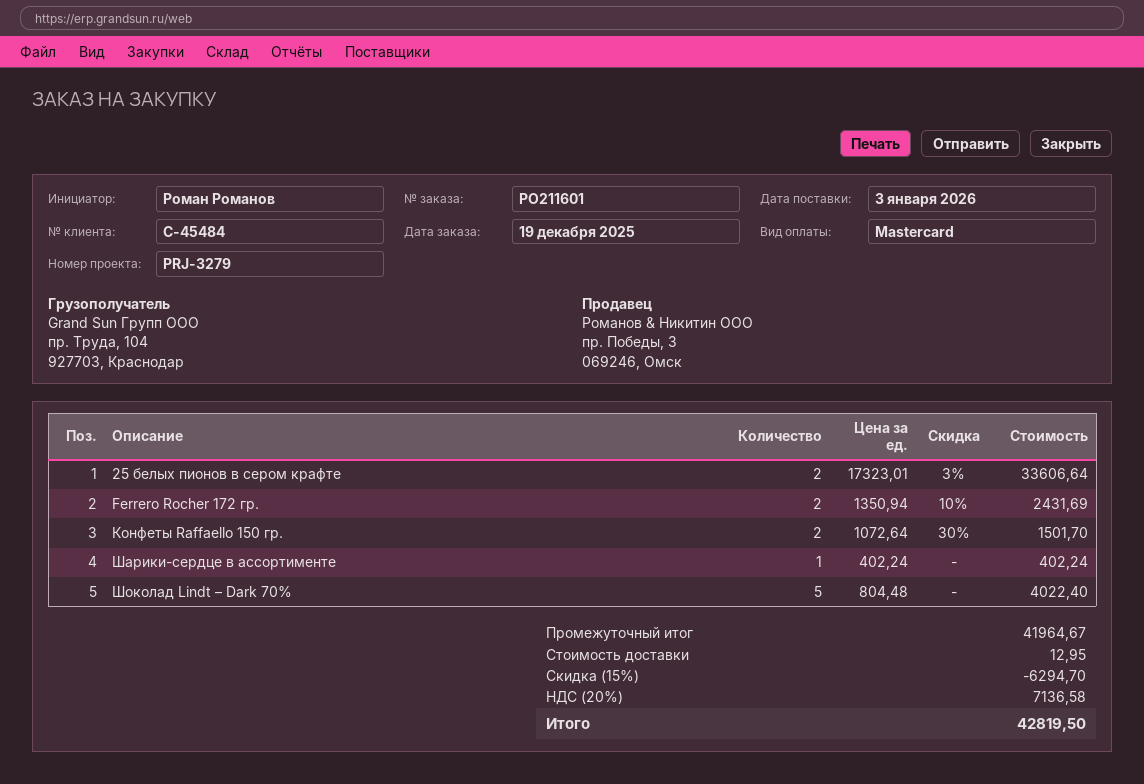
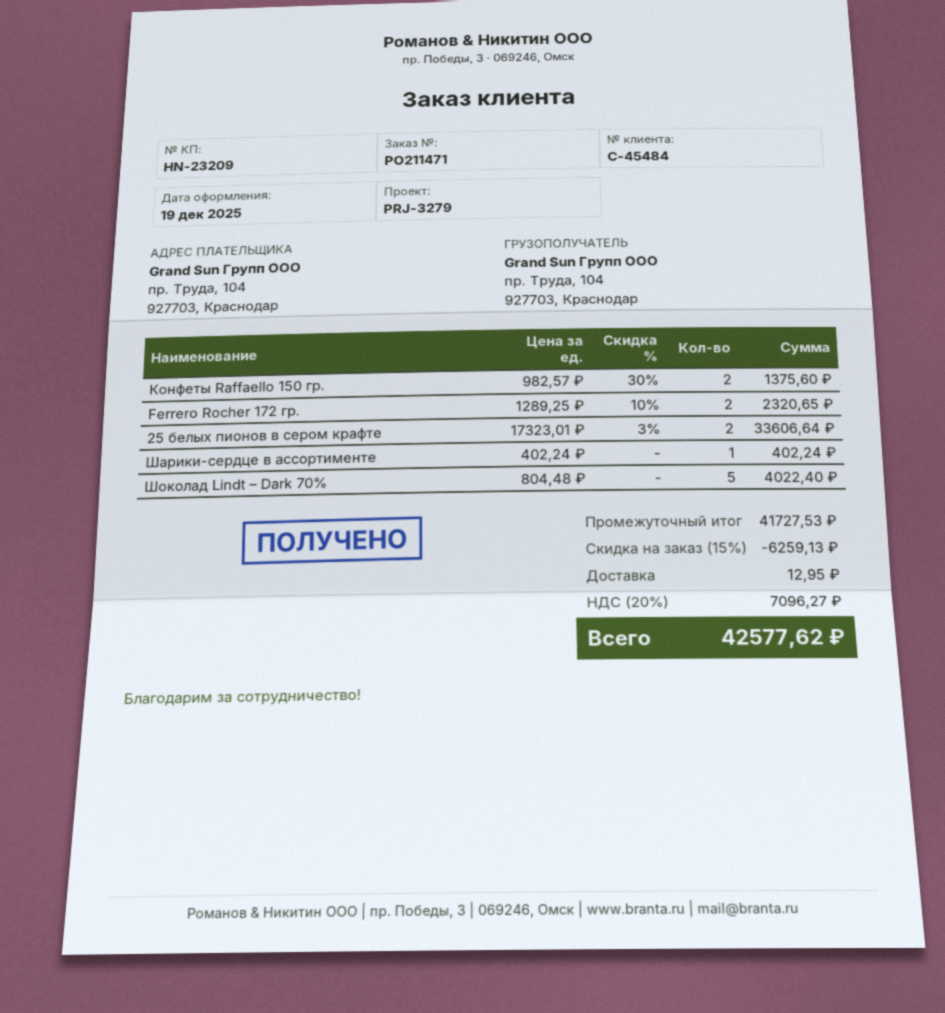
order number: PO211601 -> PO211471
Ferrero Rocher 172 гр.: 2 x 1350.94 - 10% = 2431.69 -> 2 x 1289.25 - 10% = 2320.65
Конфеты Raffaello 150 гр.: 2 x 1072.64 - 30% = 1501.70 -> 2 x 982.57 - 30% = 1375.60
subtotal: 41964.67 -> 41727.53
discount: 15% = 6294.70 -> 15% = 6259.13
tax: 20% = 7136.58 -> 20% = 7096.27
total: 42819.50 -> 42577.62

